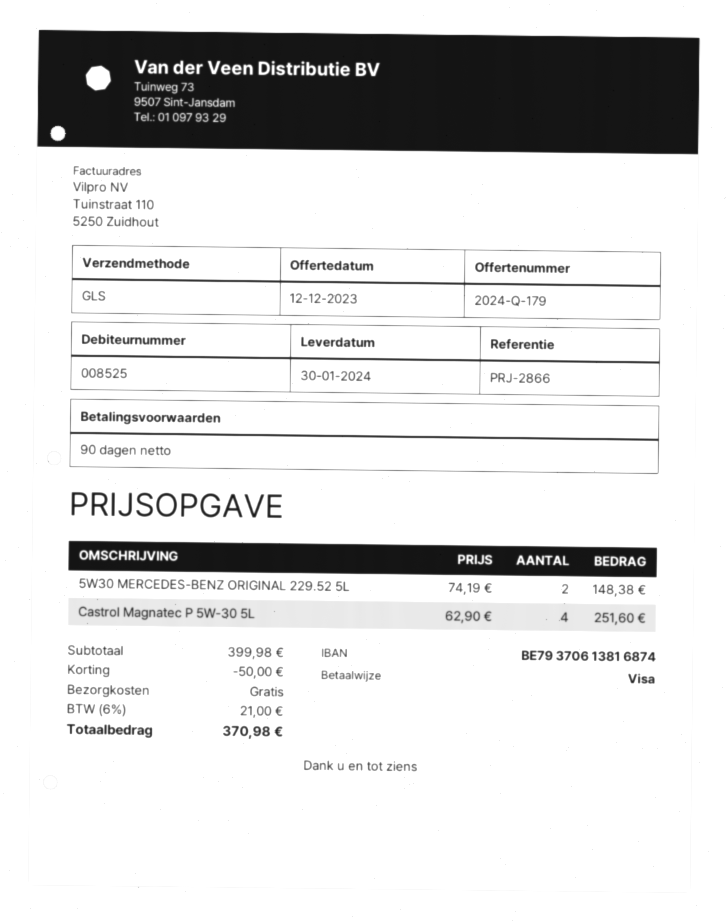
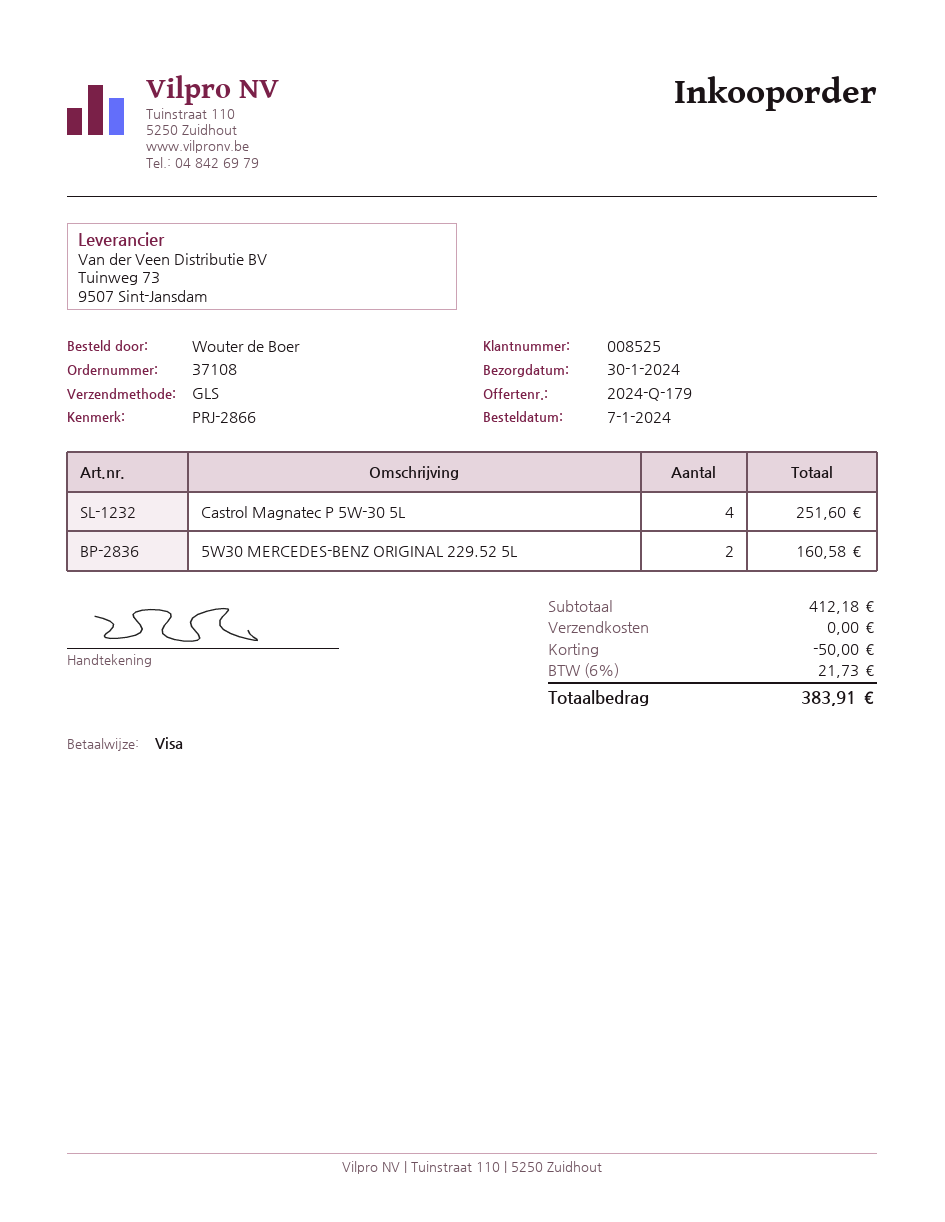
5W30 MERCEDES-BENZ ORIGINAL 229.52 5L: 2 for 148.38 -> 2 for 160.58
subtotal: 399.98 -> 412.18
tax: 6% = 21.00 -> 6% = 21.73
total: 370.98 -> 383.91

